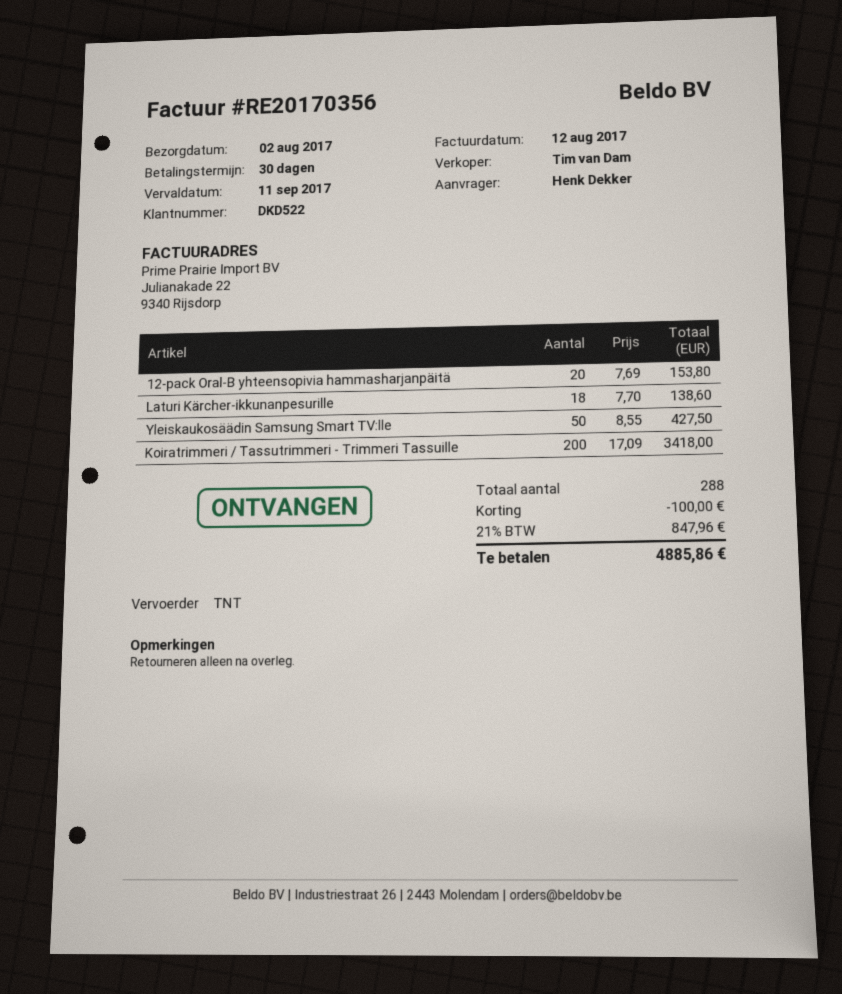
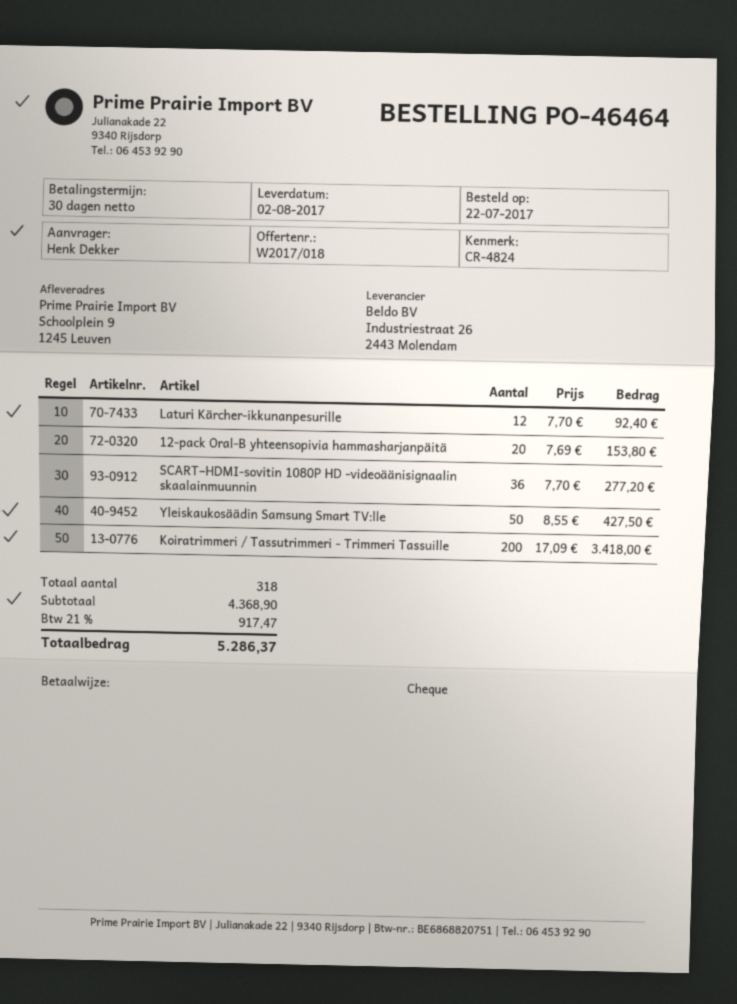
Laturi Kärcher-ikkunanpesurille: 18 x 7.70 = 138.60 -> 12 x 7.70 = 92.40
SCART–HDMI-sovitin 1080P HD -videoäänisignaalin skaalainmuunnin: none -> 36 x 7.70 = 277.20
total quantity: 288 -> 318
discount: 100.00 -> none
tax: 21% = 847.96 -> 21% = 917.47
total: 4885.86 -> 5286.37

